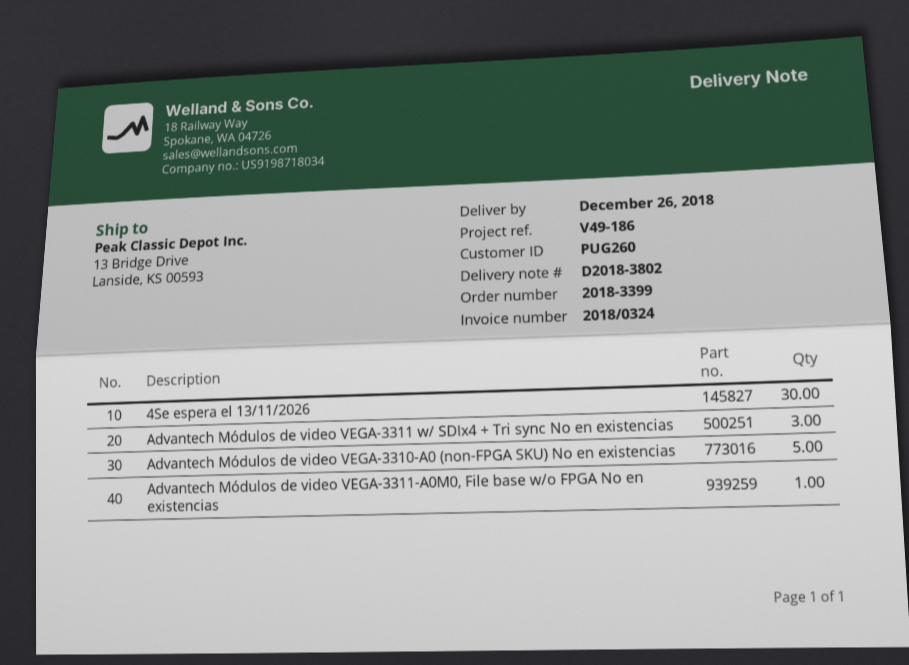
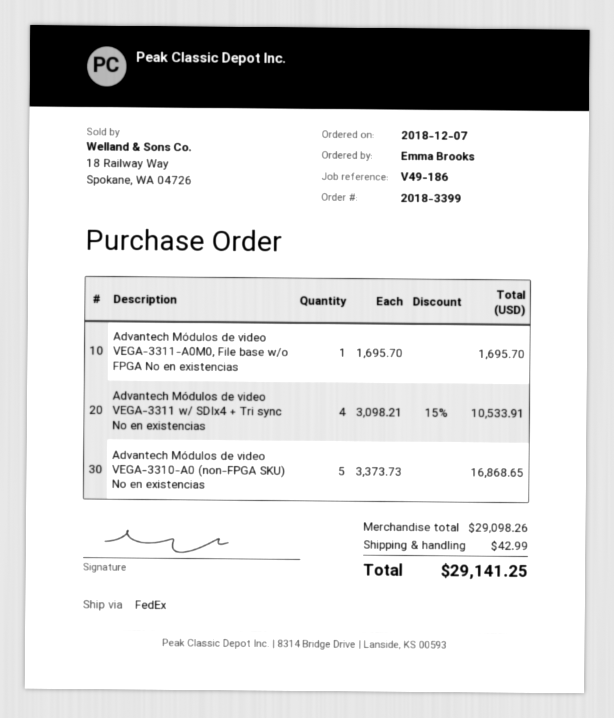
4Se espera el 13/11/2026: 30 -> none
Advantech Módulos de video VEGA-3311 w/ SDIx4 + Tri sync No en existencias: 3 -> 4

